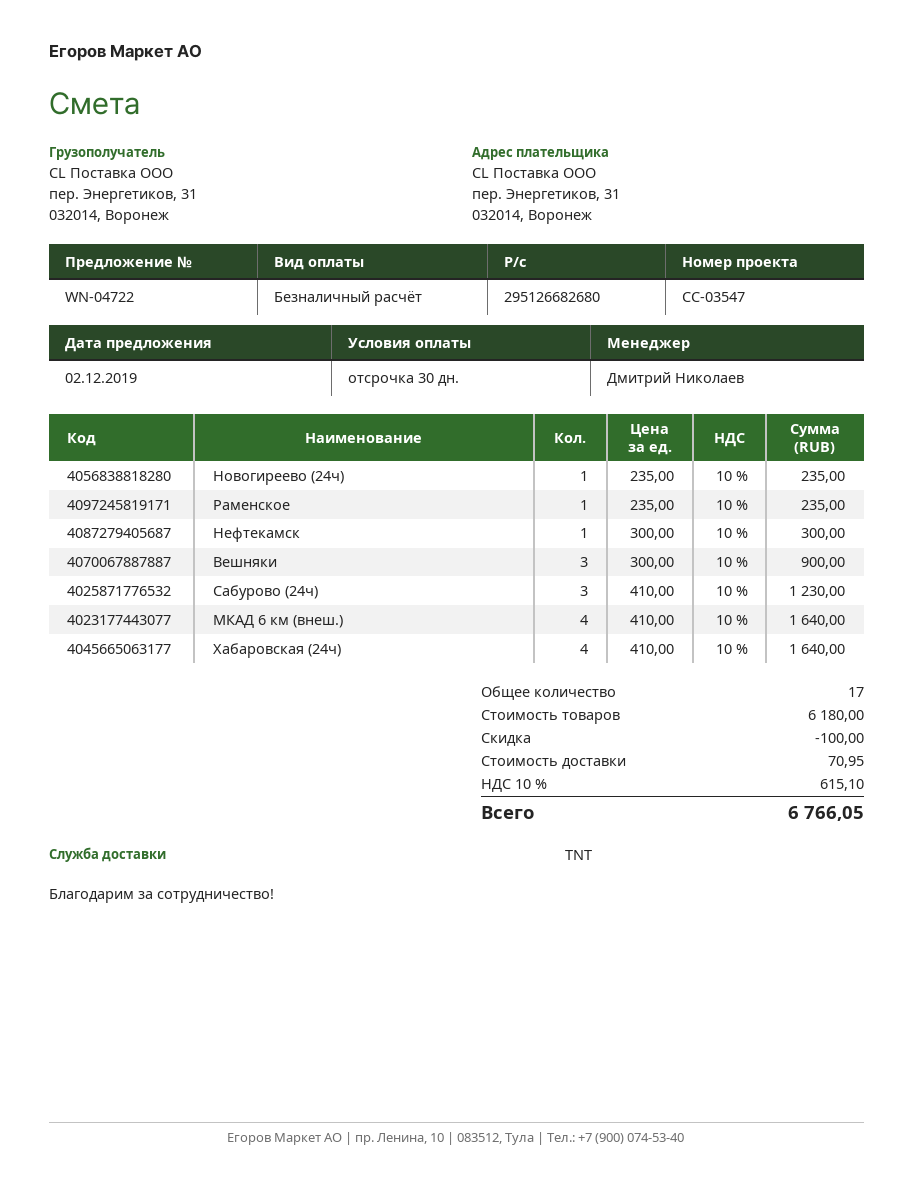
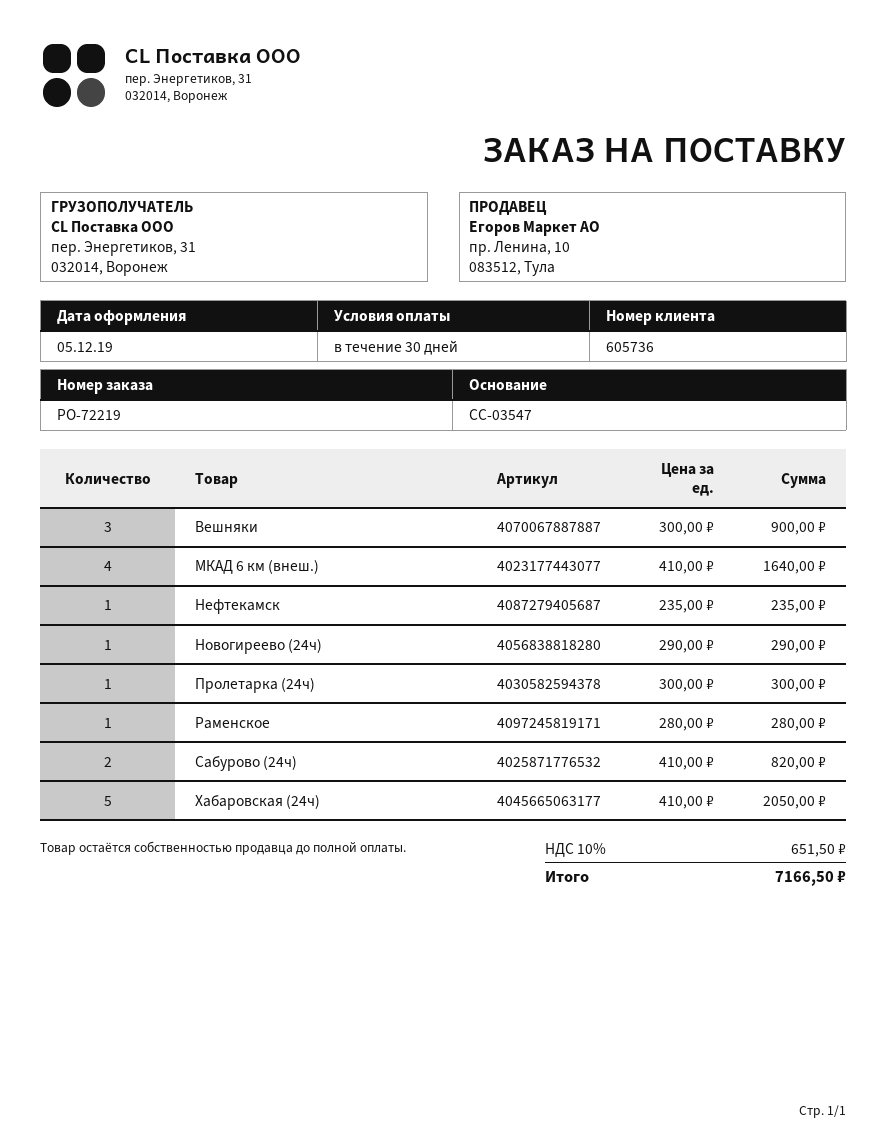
Новогиреево (24ч): 1 x 235.00 = 235.00 -> 1 x 290.00 = 290.00
Раменское: 1 x 235.00 = 235.00 -> 1 x 280.00 = 280.00
Нефтекамск: 1 x 300.00 = 300.00 -> 1 x 235.00 = 235.00
Сабурово (24ч): 3 x 410.00 = 1230.00 -> 2 x 410.00 = 820.00
Хабаровская (24ч): 4 x 410.00 = 1640.00 -> 5 x 410.00 = 2050.00
Пролетарка (24ч): none -> 1 x 300.00 = 300.00
discount: 100.00 -> none
shipping: 70.95 -> none
tax: 10% = 615.10 -> 10% = 651.50
total: 6766.05 -> 7166.50

